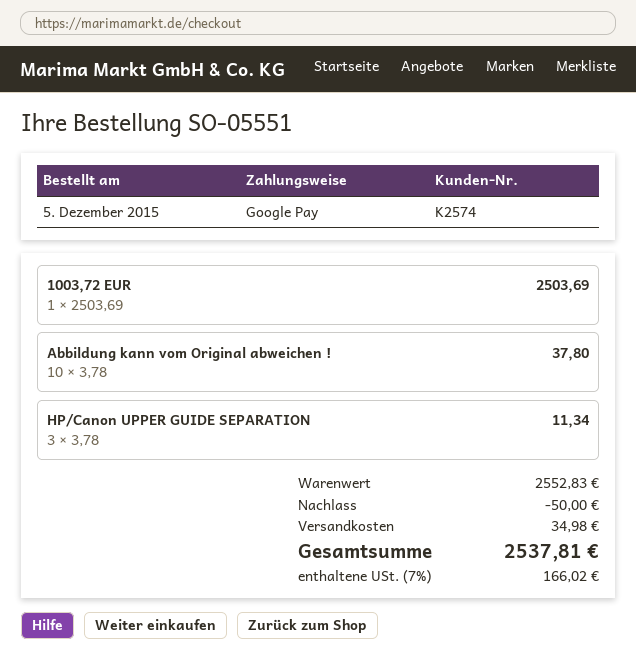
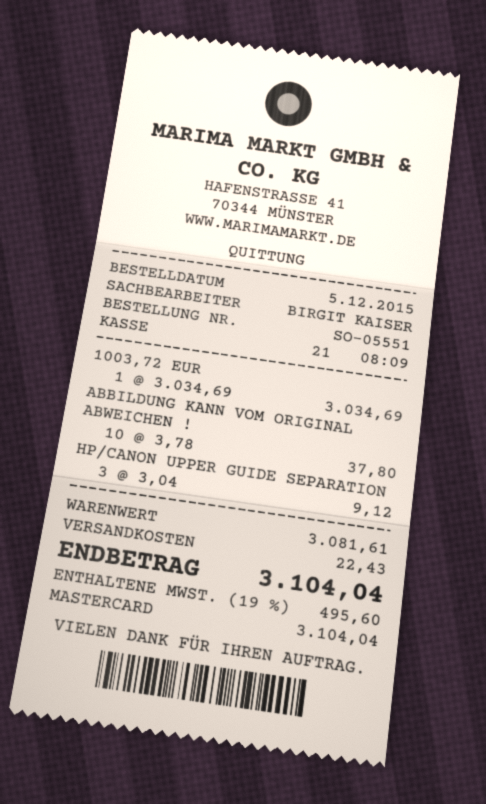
payment method: Google Pay -> Mastercard
1003,72 EUR: 1 x 2503.69 = 2503.69 -> 1 x 3034.69 = 3034.69
HP/Canon UPPER GUIDE SEPARATION: 3 x 3.78 = 11.34 -> 3 x 3.04 = 9.12
subtotal: 2552.83 -> 3081.61
discount: 50.00 -> none
shipping: 34.98 -> 22.43
tax: 7% = 166.02 -> 19% = 495.60
total: 2537.81 -> 3104.04

